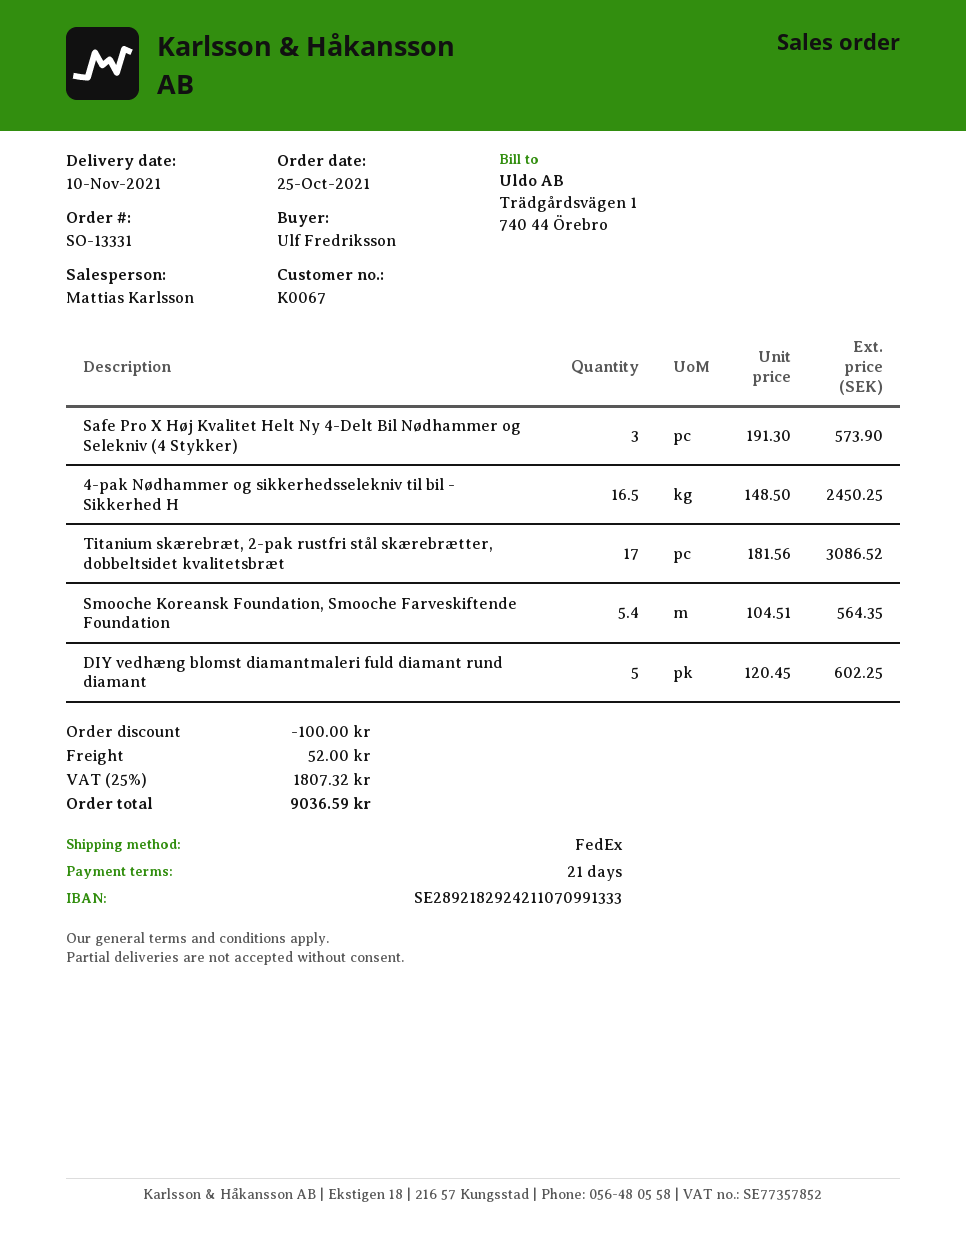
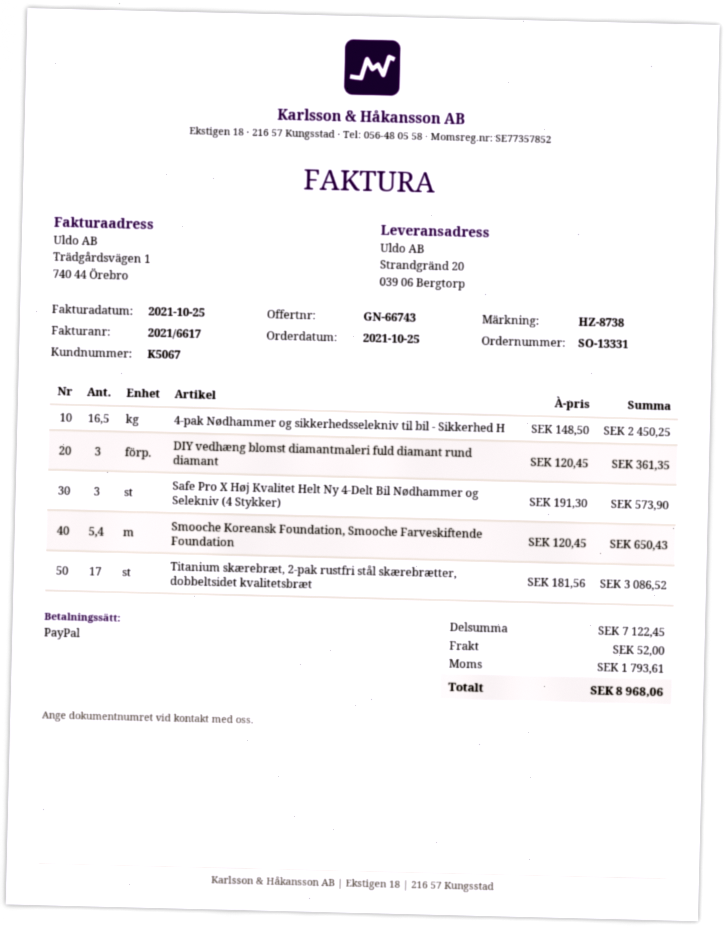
customer number: K0067 -> K5067
Smooche Koreansk Foundation, Smooche Farveskiftende Foundation: 5.4 x 104.51 = 564.35 -> 5.4 x 120.45 = 650.43
DIY vedhæng blomst diamantmaleri fuld diamant rund diamant: 5 x 120.45 = 602.25 -> 3 x 120.45 = 361.35
discount: 100.00 -> none
tax: 1807.32 -> 1793.61
total: 9036.59 -> 8968.06

